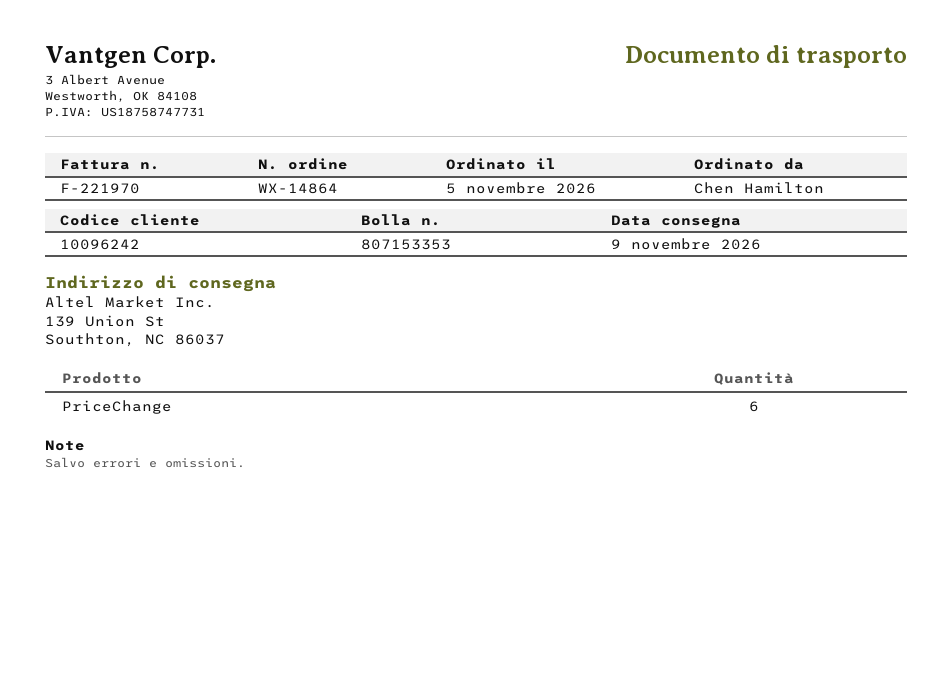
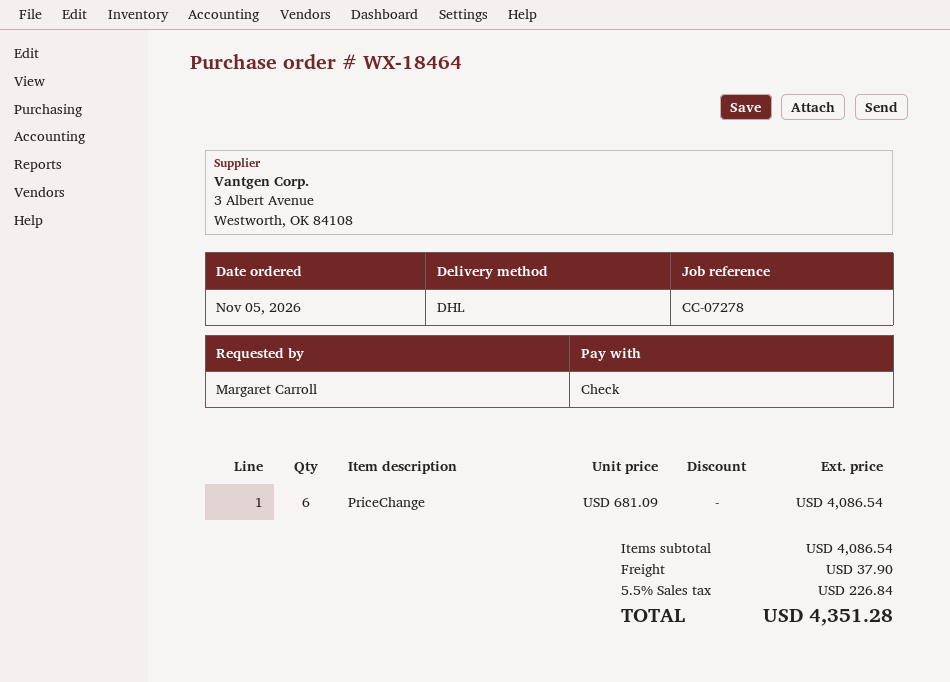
order number: WX-14864 -> WX-18464
ordered by: Chen Hamilton -> Margaret Carroll

